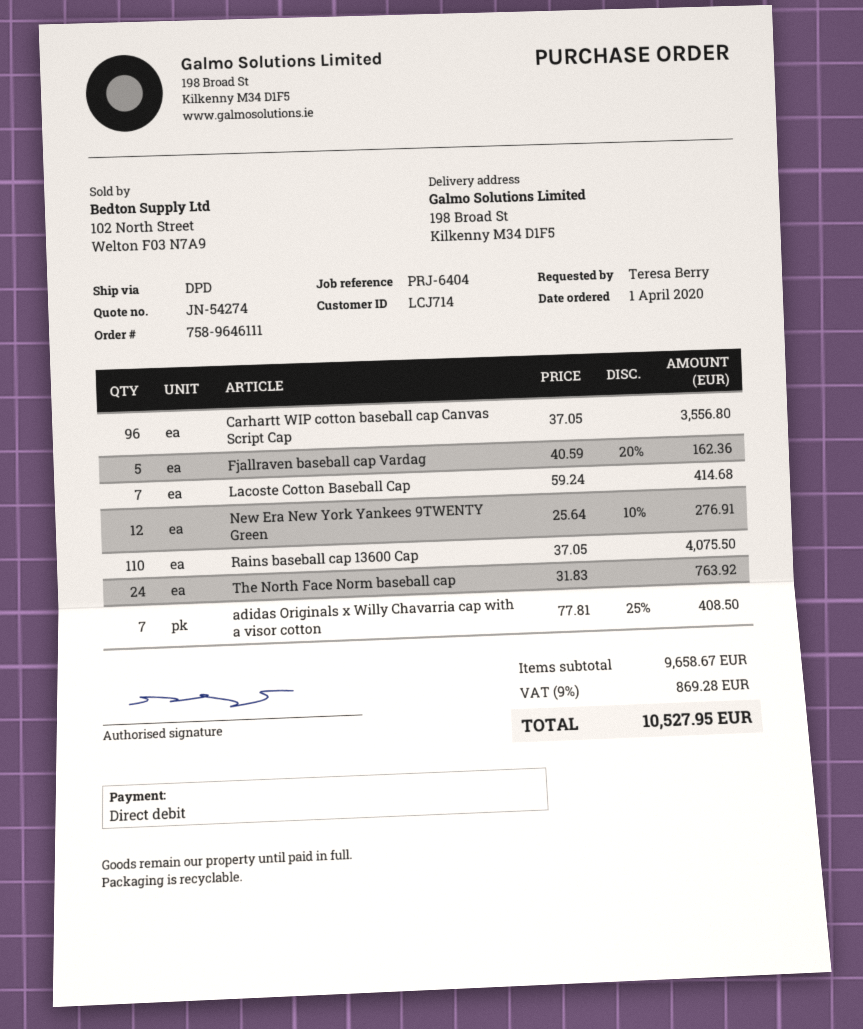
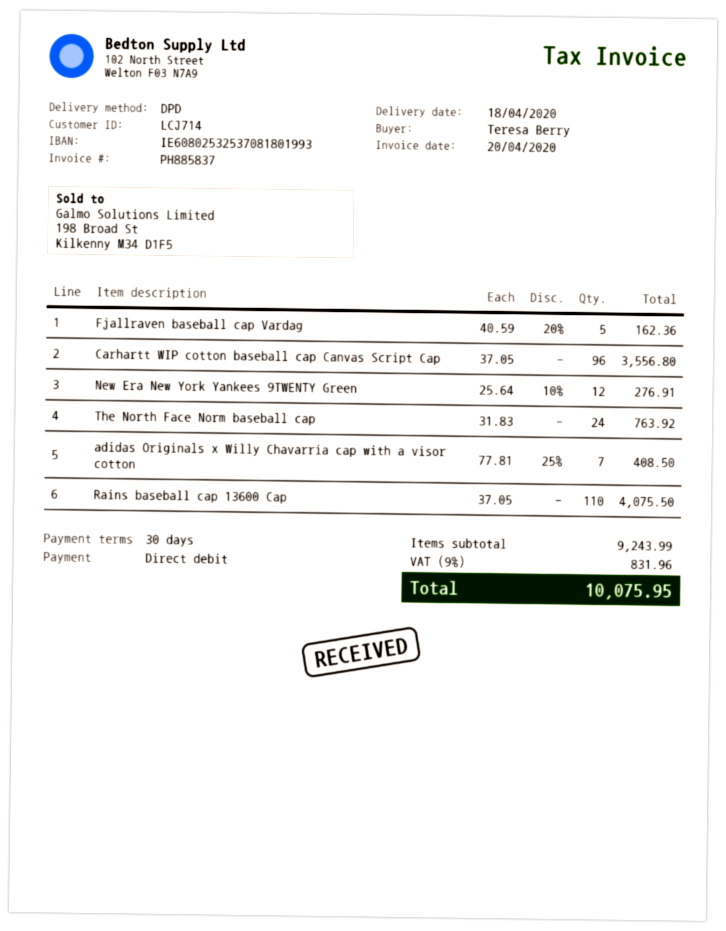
Lacoste Cotton Baseball Cap: 7 x 59.24 = 414.68 -> none
subtotal: 9658.67 -> 9243.99
tax: 9% = 869.28 -> 9% = 831.96
total: 10527.95 -> 10075.95

